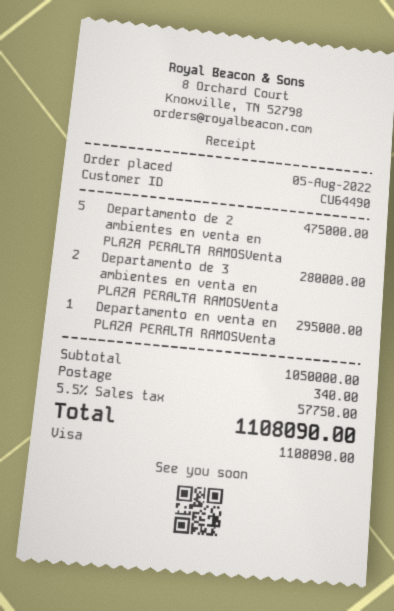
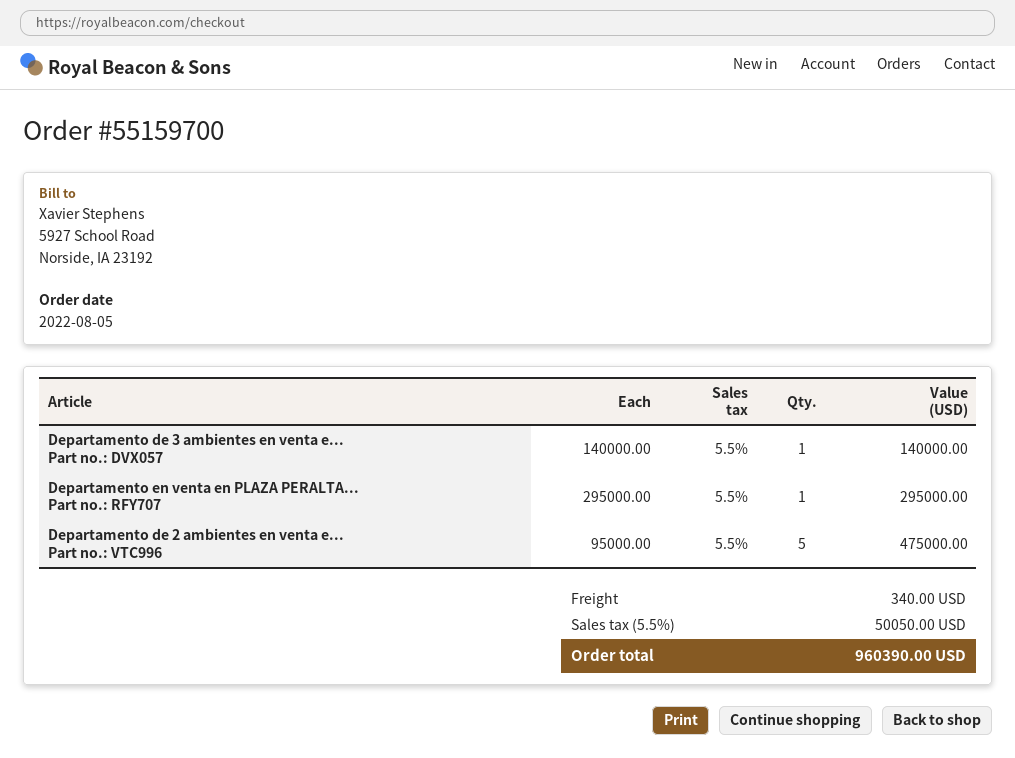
Departamento de 3 ambientes en venta en PLAZA PERALTA RAMOSVenta: 2 for 280000.00 -> 1 for 140000.00
tax: 5.5% = 57750.00 -> 5.5% = 50050.00
total: 1108090.00 -> 960390.00

